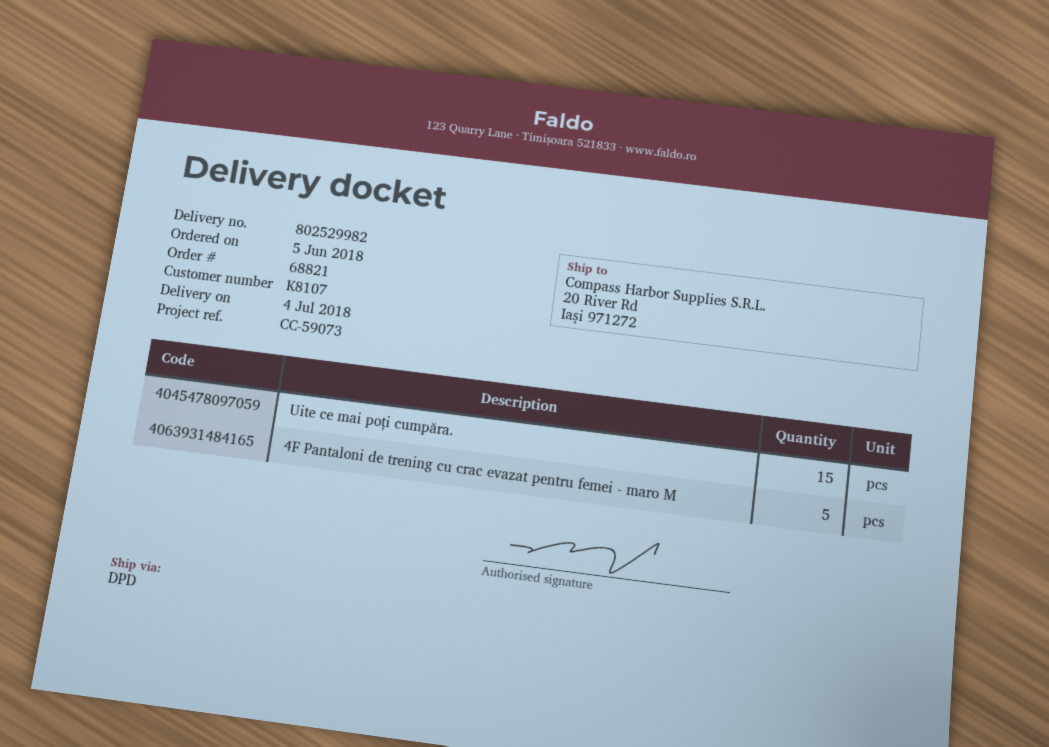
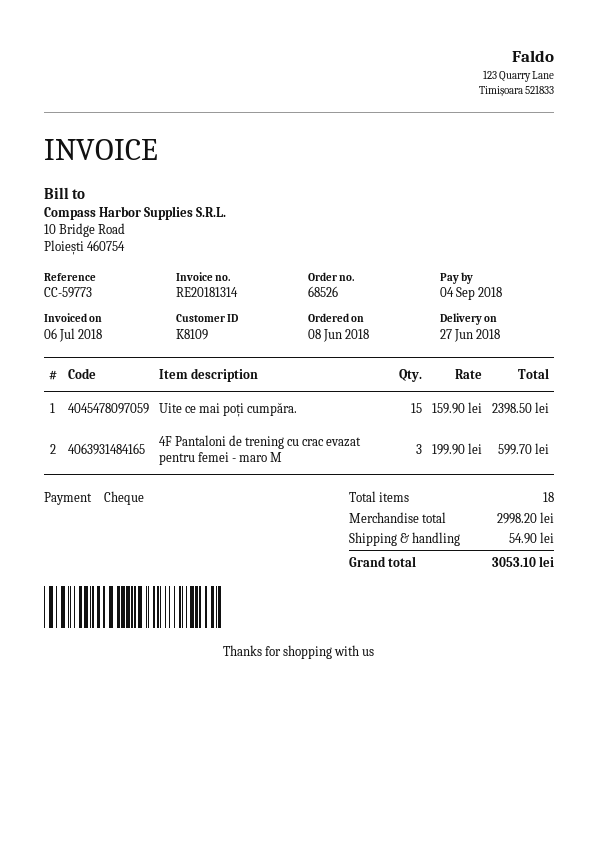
order number: 68821 -> 68526
order date: 2018-06-05 -> 2018-06-08
delivery date: 2018-07-04 -> 2018-06-27
customer number: K8107 -> K8109
reference: CC-59073 -> CC-59773
4F Pantaloni de trening cu crac evazat pentru femei - maro M: 5 -> 3

